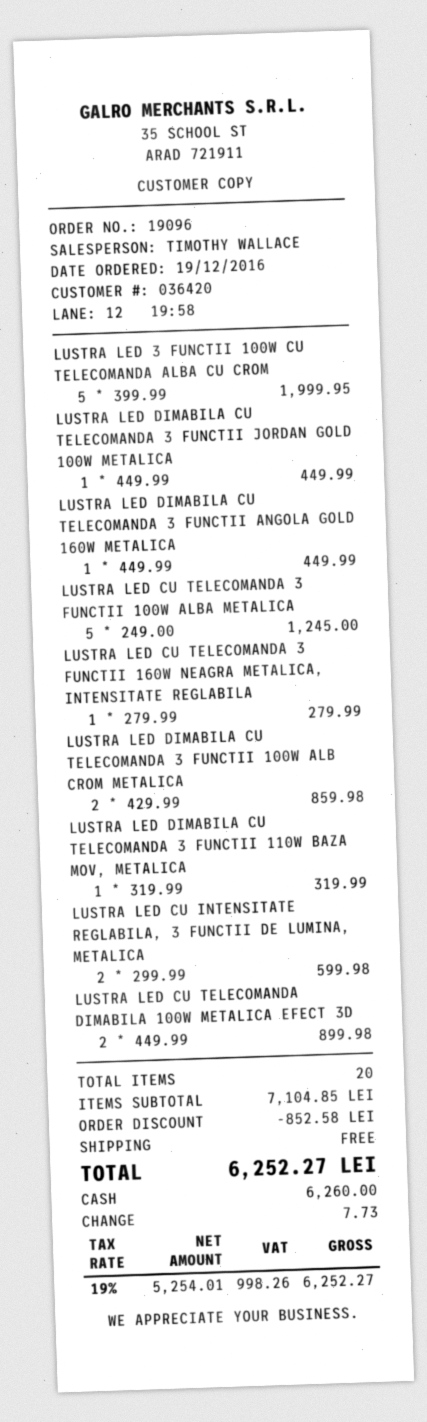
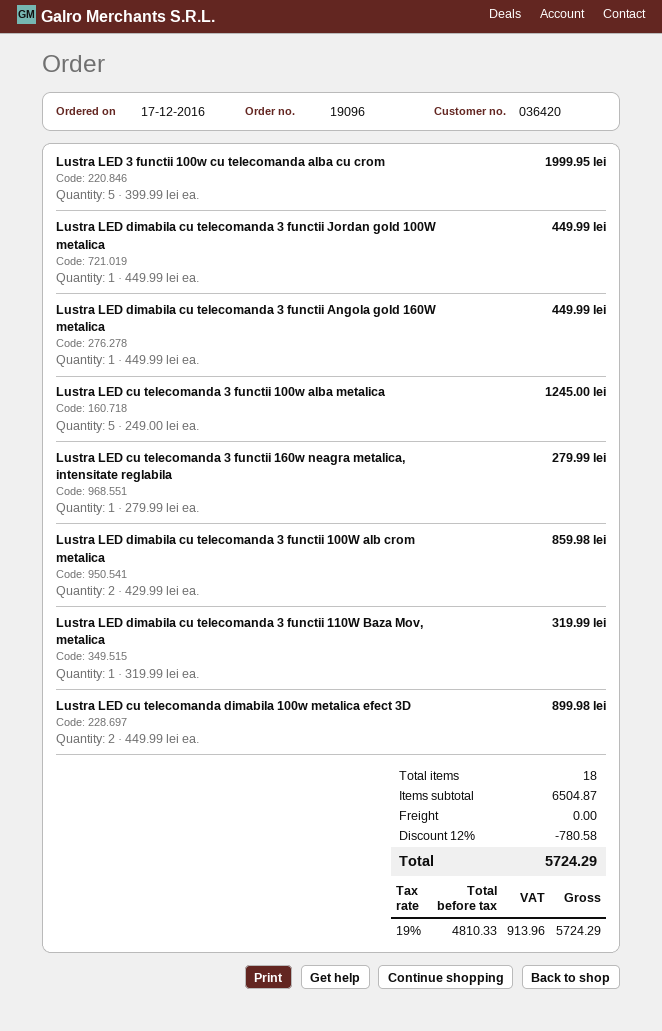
order date: 2016-12-19 -> 2016-12-17
LUSTRA LED CU INTENSITATE REGLABILA, 3 FUNCTII DE LUMINA, METALICA: 2 x 299.99 = 599.98 -> none
total quantity: 20 -> 18
subtotal: 7104.85 -> 6504.87
discount: 852.58 -> 780.58
net: 5254.01 -> 4810.33
tax: 19% = 998.26 -> 19% = 913.96
total: 6252.27 -> 5724.29

